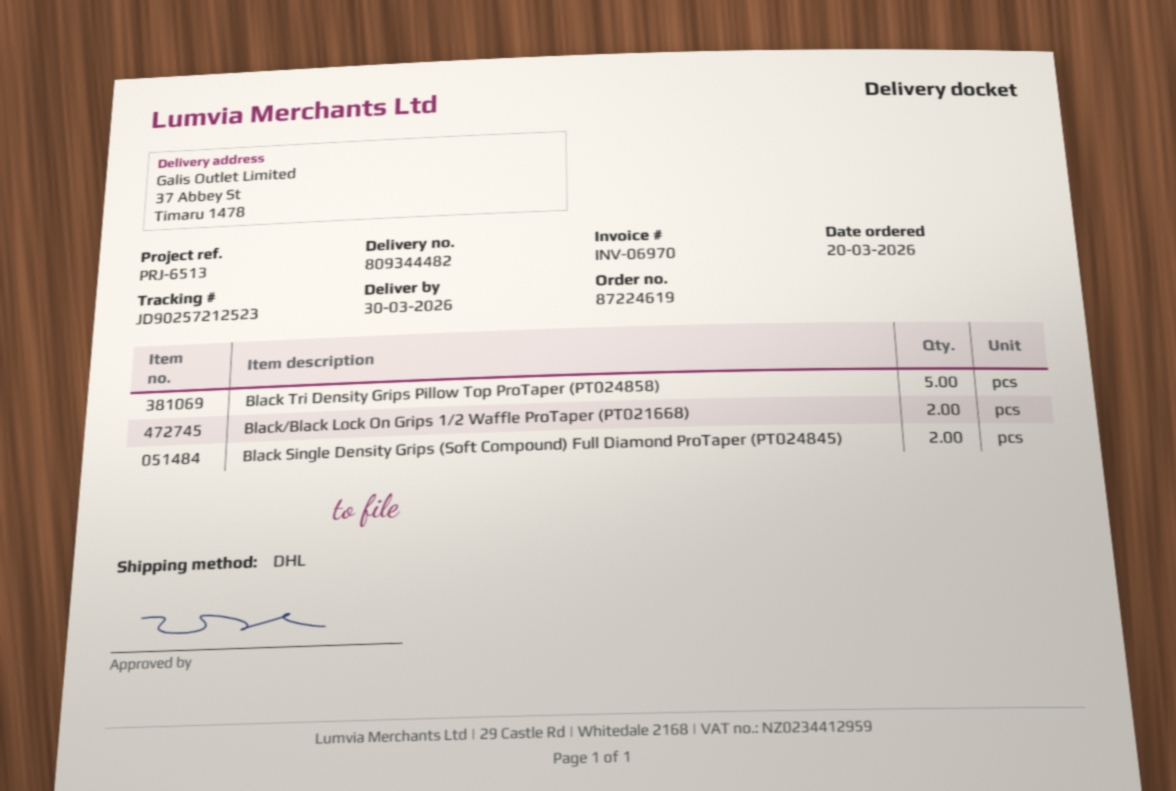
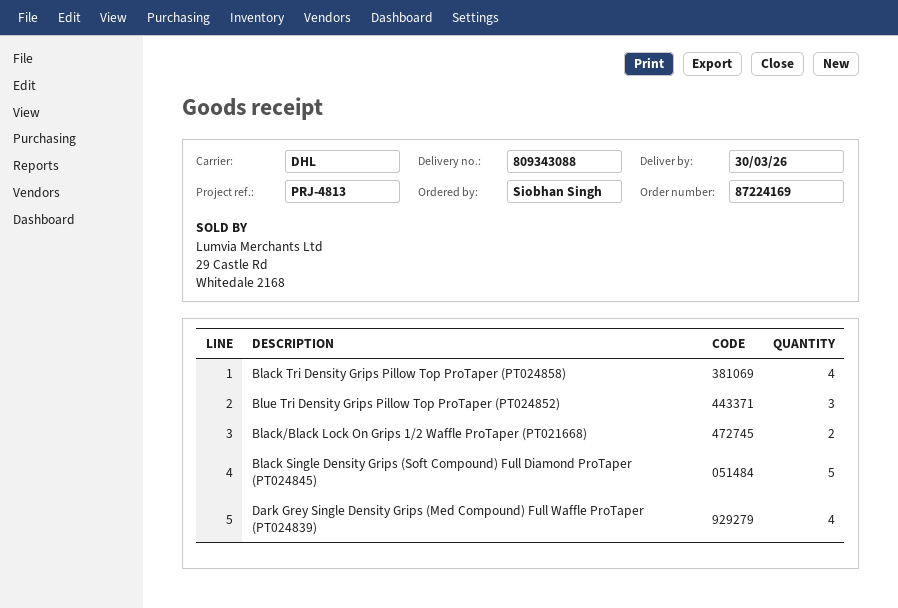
order number: 87224619 -> 87224169
delivery note number: 809344482 -> 809343088
reference: PRJ-6513 -> PRJ-4813
Black Tri Density Grips Pillow Top ProTaper (PT024858): 5 -> 4
Black Single Density Grips (Soft Compound) Full Diamond ProTaper (PT024845): 2 -> 5
Blue Tri Density Grips Pillow Top ProTaper (PT024852): none -> 3
Dark Grey Single Density Grips (Med Compound) Full Waffle ProTaper (PT024839): none -> 4

